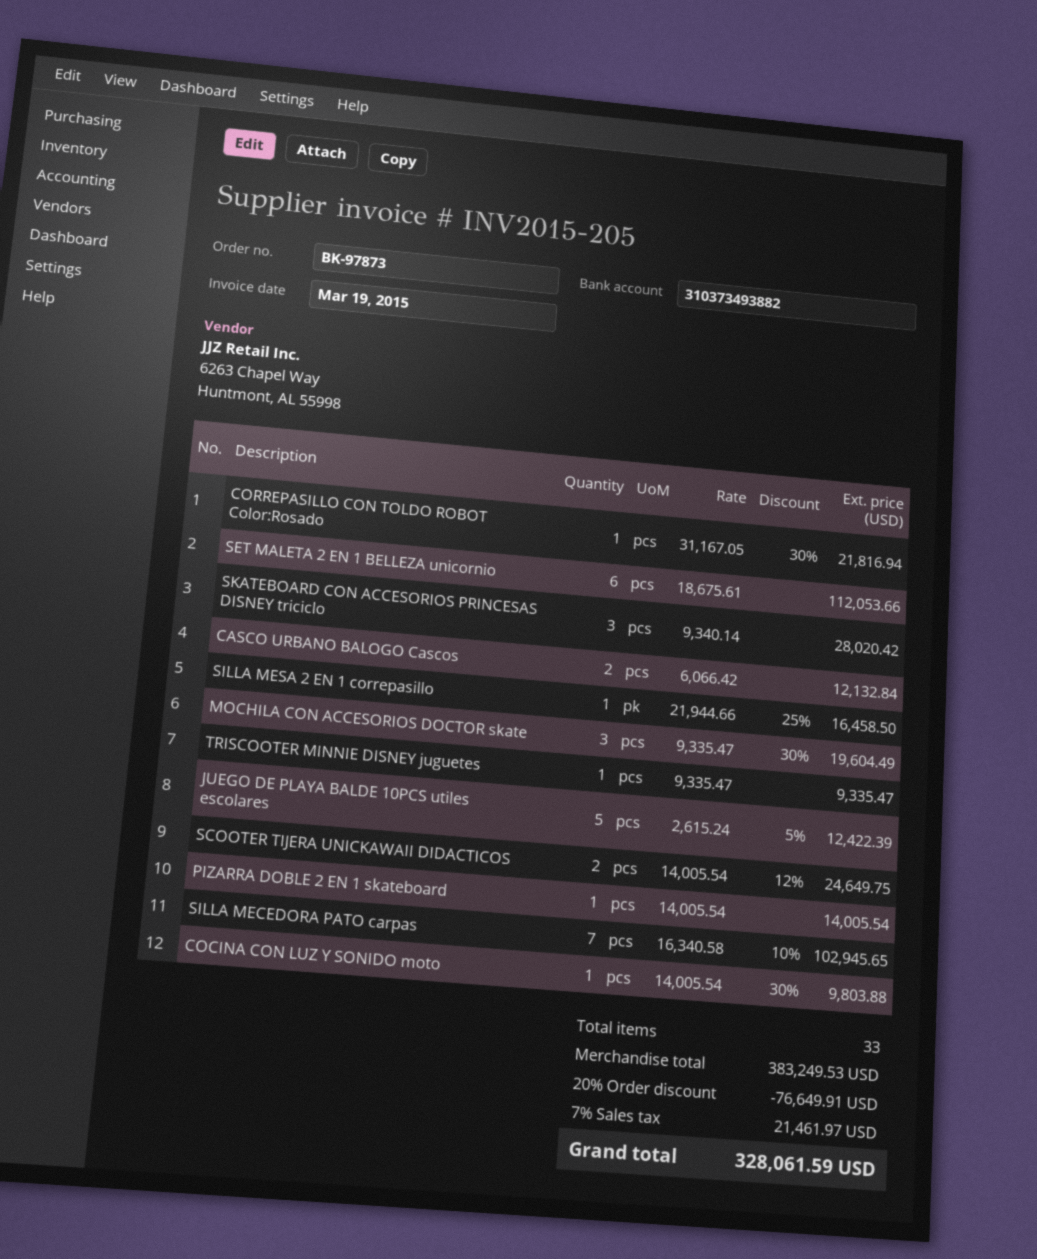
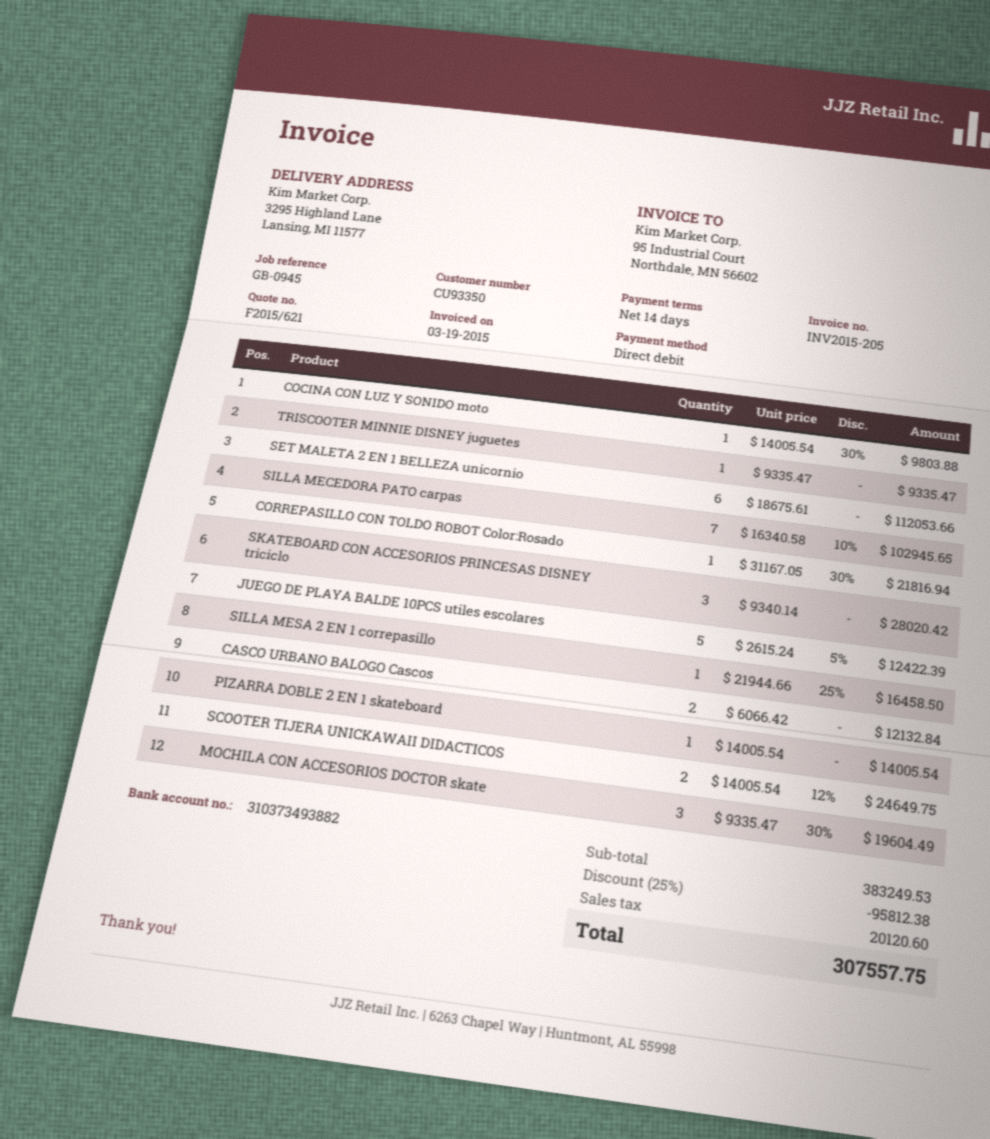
discount: 20% = 76649.91 -> 25% = 95812.38
tax: 21461.97 -> 20120.60
total: 328061.59 -> 307557.75

